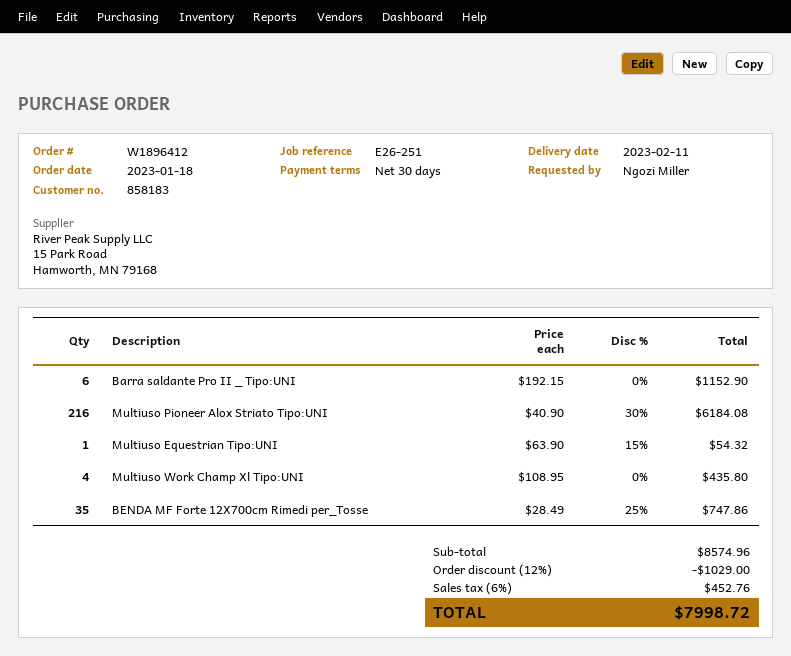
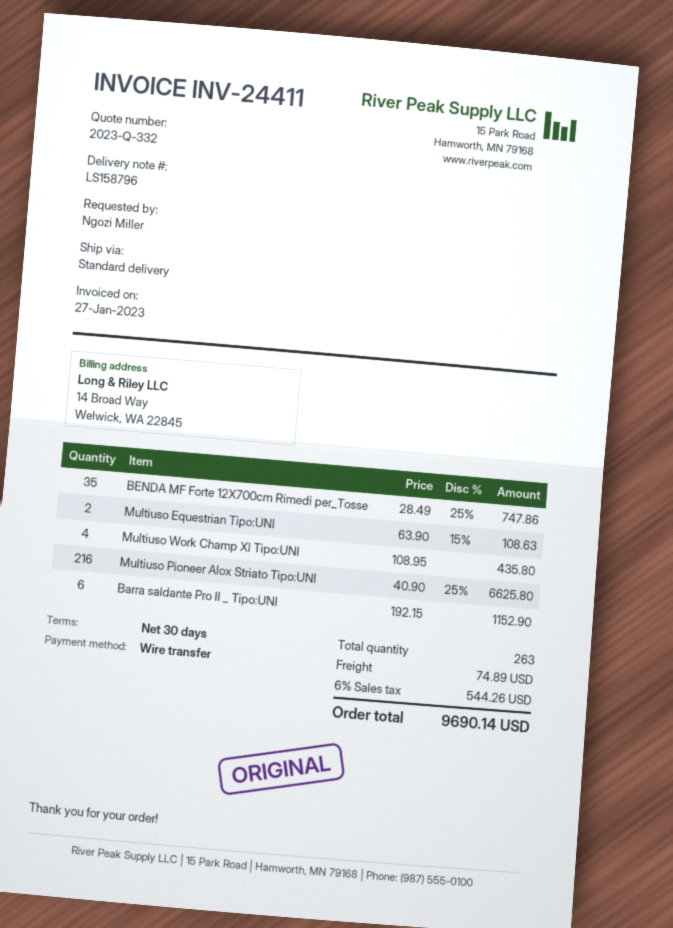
Multiuso Pioneer Alox Striato Tipo:UNI: 216 x 40.90 - 30% = 6184.08 -> 216 x 40.90 - 25% = 6625.80
Multiuso Equestrian Tipo:UNI: 1 x 63.90 - 15% = 54.32 -> 2 x 63.90 - 15% = 108.63
discount: 12% = 1029.00 -> none
shipping: none -> 74.89
tax: 6% = 452.76 -> 6% = 544.26
total: 7998.72 -> 9690.14

